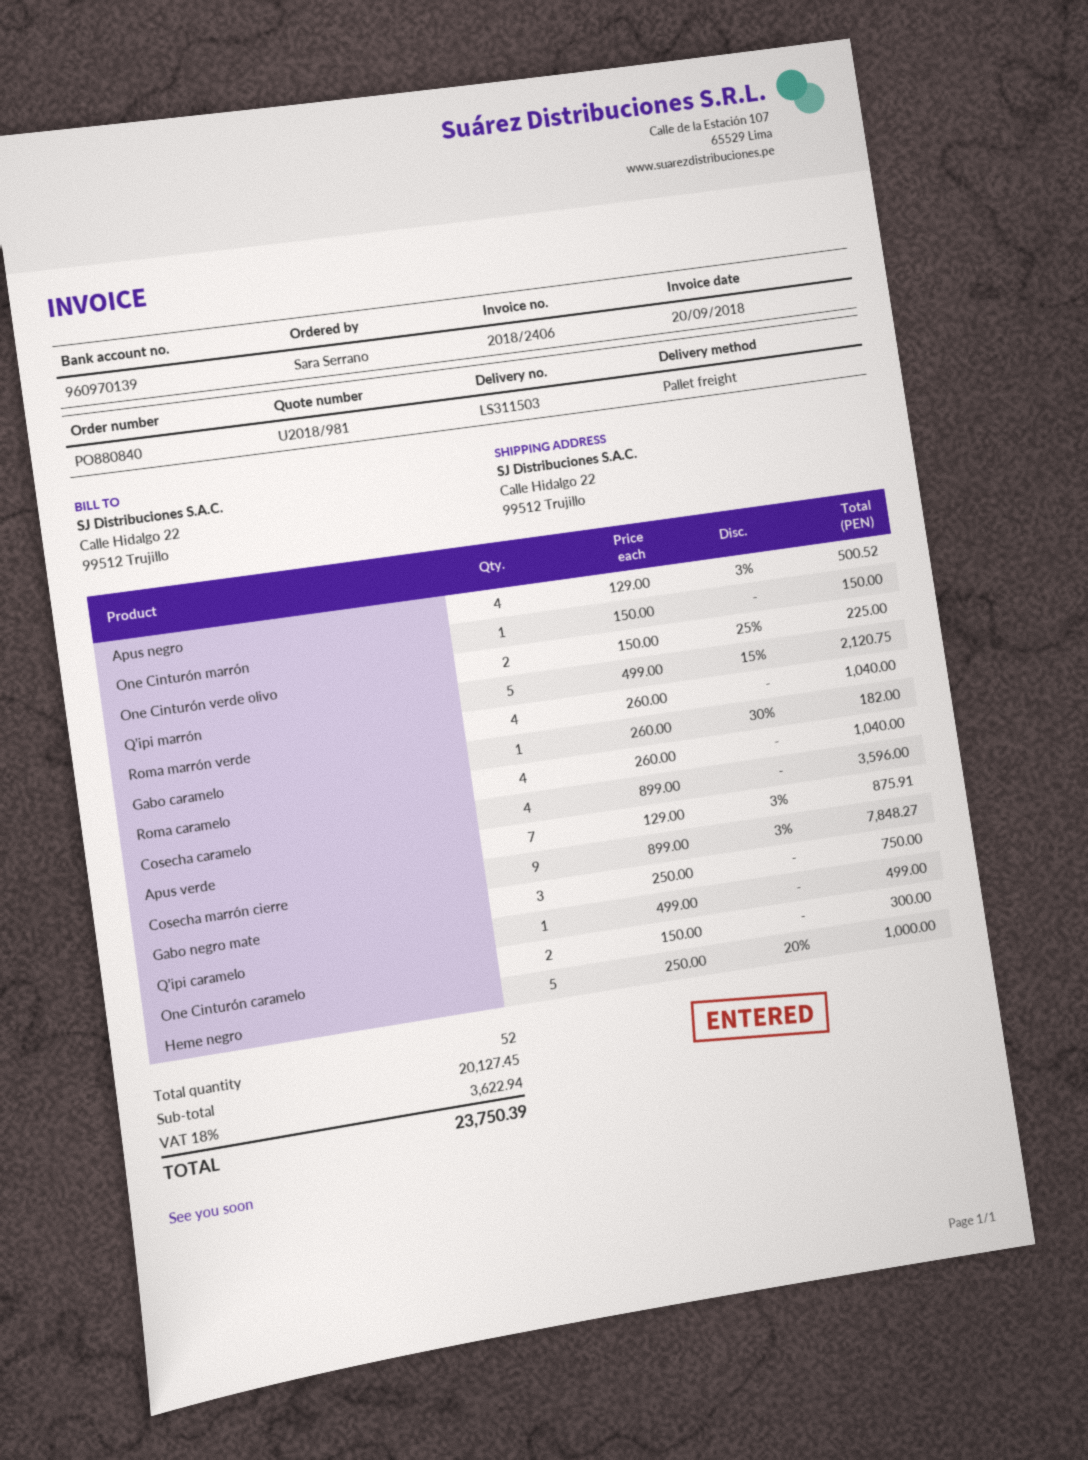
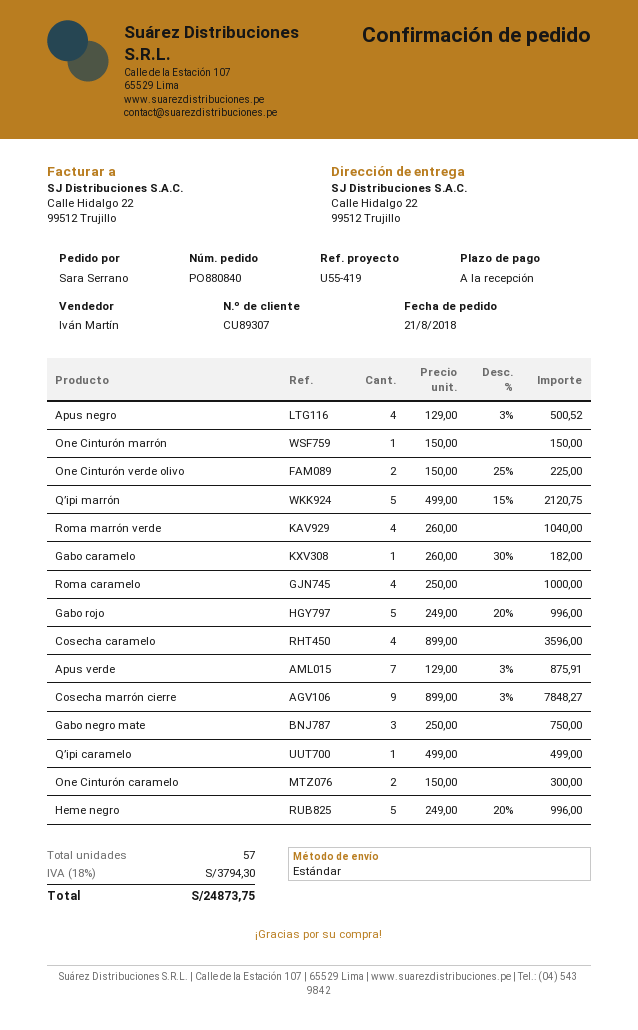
shipping method: pallet freight -> standard
Roma caramelo: 4 x 260.00 = 1040.00 -> 4 x 250.00 = 1000.00
Heme negro: 5 x 250.00 - 20% = 1000.00 -> 5 x 249.00 - 20% = 996.00
Gabo rojo: none -> 5 x 249.00 - 20% = 996.00
total quantity: 52 -> 57
tax: 18% = 3622.94 -> 18% = 3794.30
total: 23750.39 -> 24873.75

